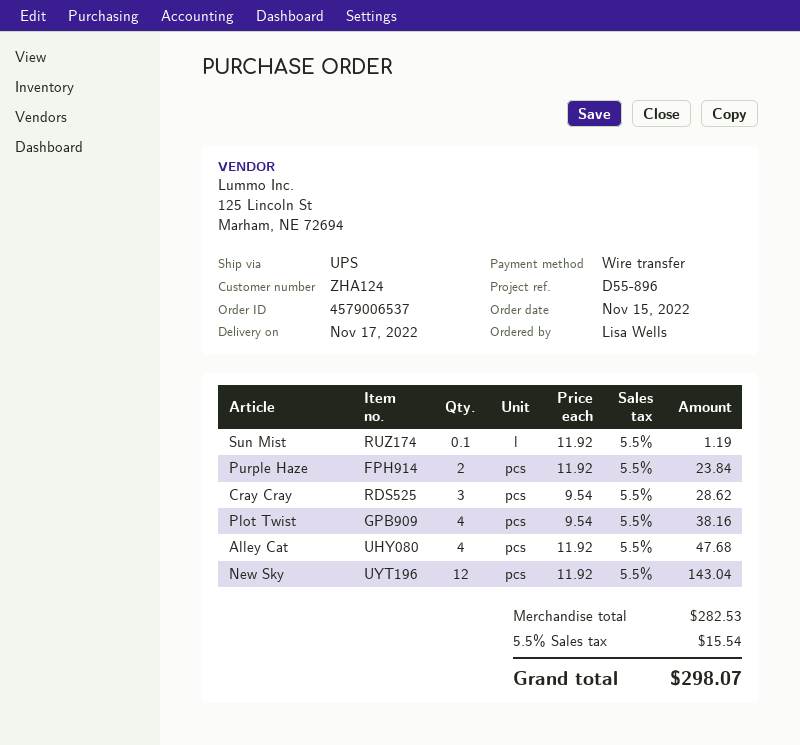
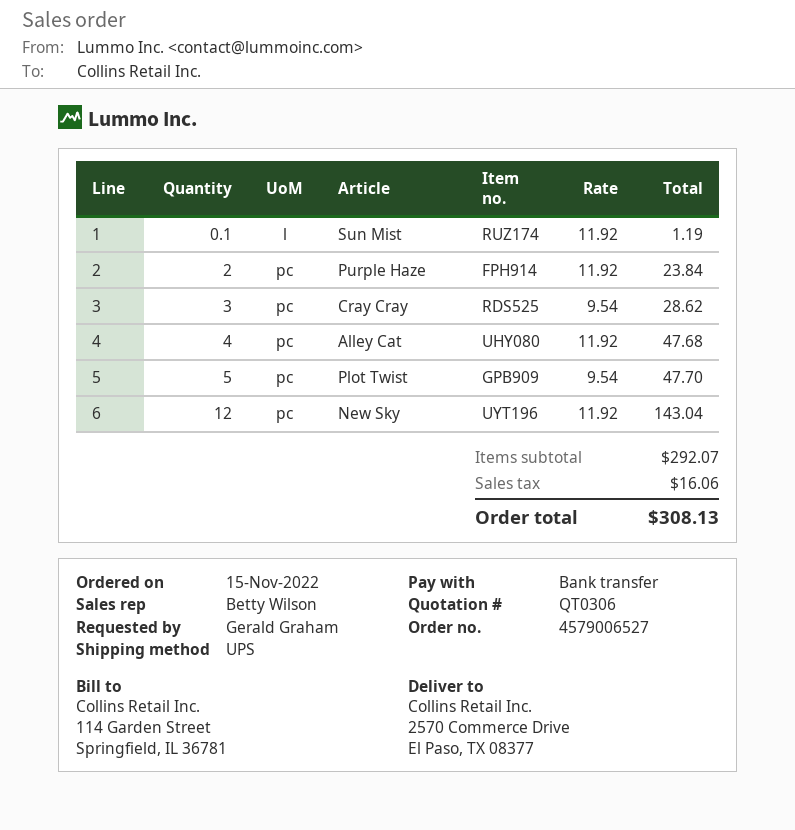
order number: 4579006537 -> 4579006527
ordered by: Lisa Wells -> Gerald Graham
Plot Twist: 4 x 9.54 = 38.16 -> 5 x 9.54 = 47.70
subtotal: 282.53 -> 292.07
tax: 15.54 -> 16.06
total: 298.07 -> 308.13

